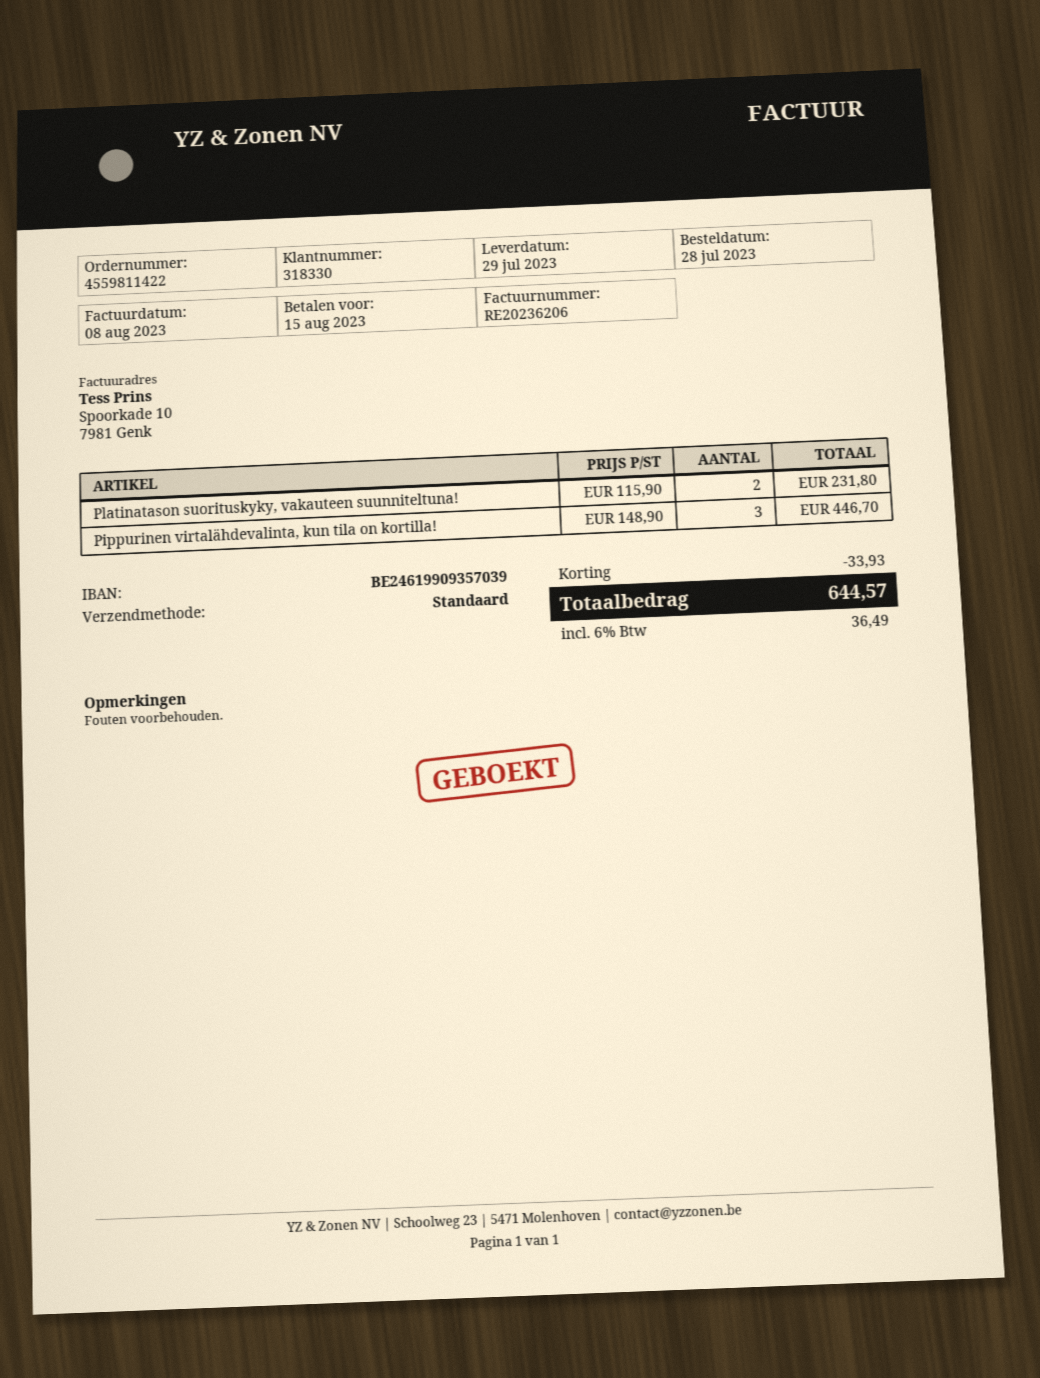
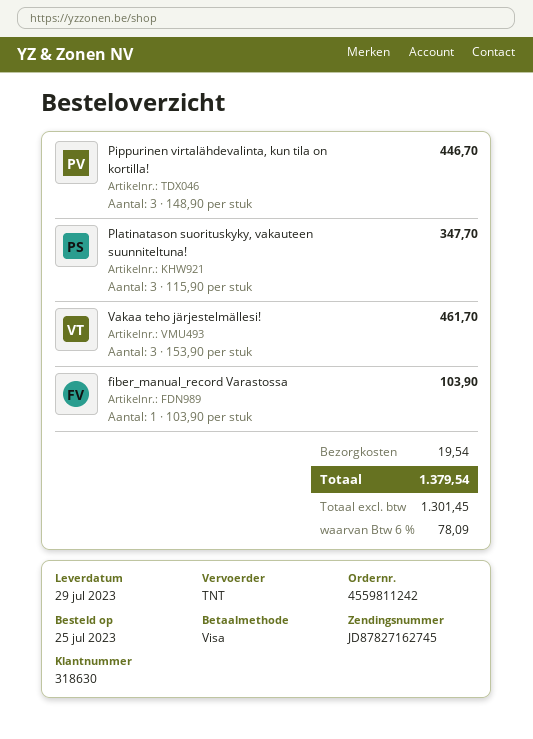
order number: 4559811422 -> 4559811242
order date: 2023-07-28 -> 2023-07-25
customer number: 318330 -> 318630
shipping method: standard -> TNT
Platinatason suorituskyky, vakauteen suunniteltuna!: 2 x 115.90 = 231.80 -> 3 x 115.90 = 347.70
Vakaa teho järjestelmällesi!: none -> 3 x 153.90 = 461.70
fiber_manual_record Varastossa: none -> 1 x 103.90 = 103.90
discount: 33.93 -> none
shipping: none -> 19.54
tax: 6% = 36.49 -> 6% = 78.09
total: 644.57 -> 1379.54

